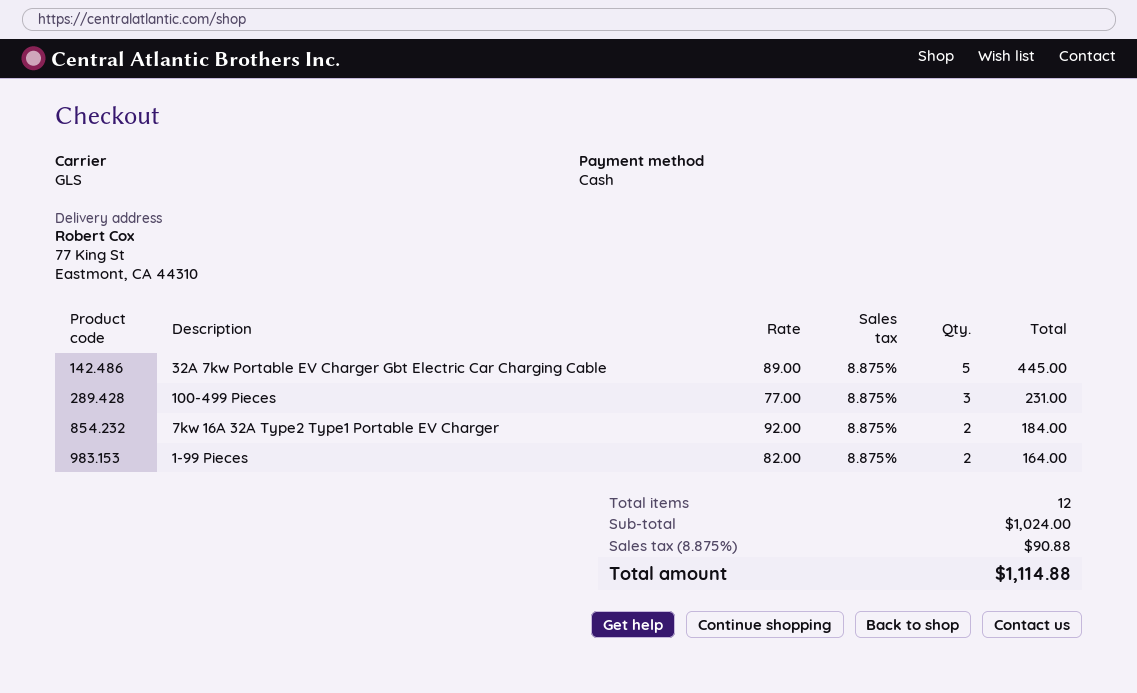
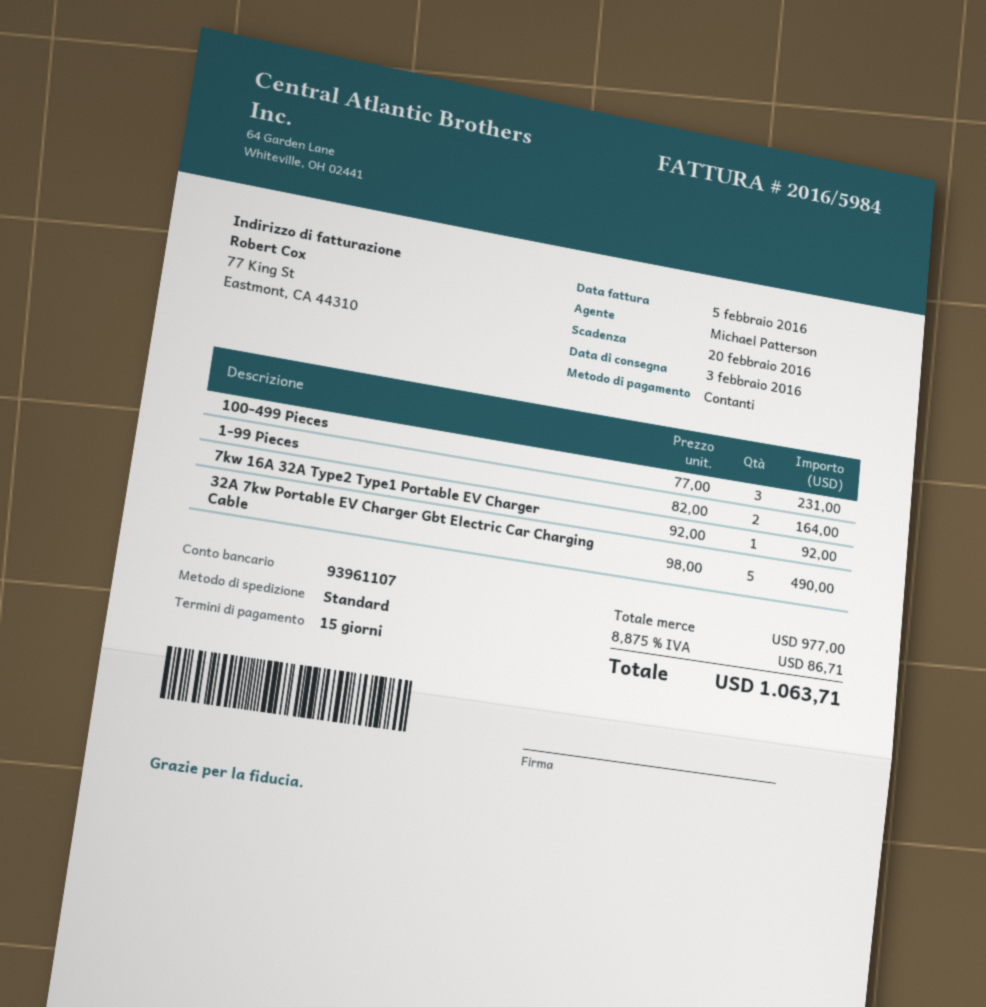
shipping method: GLS -> standard
32A 7kw Portable EV Charger Gbt Electric Car Charging Cable: 5 x 89.00 = 445.00 -> 5 x 98.00 = 490.00
7kw 16A 32A Type2 Type1 Portable EV Charger: 2 x 92.00 = 184.00 -> 1 x 92.00 = 92.00
subtotal: 1024.00 -> 977.00
tax: 8.875% = 90.88 -> 8.875% = 86.71
total: 1114.88 -> 1063.71

